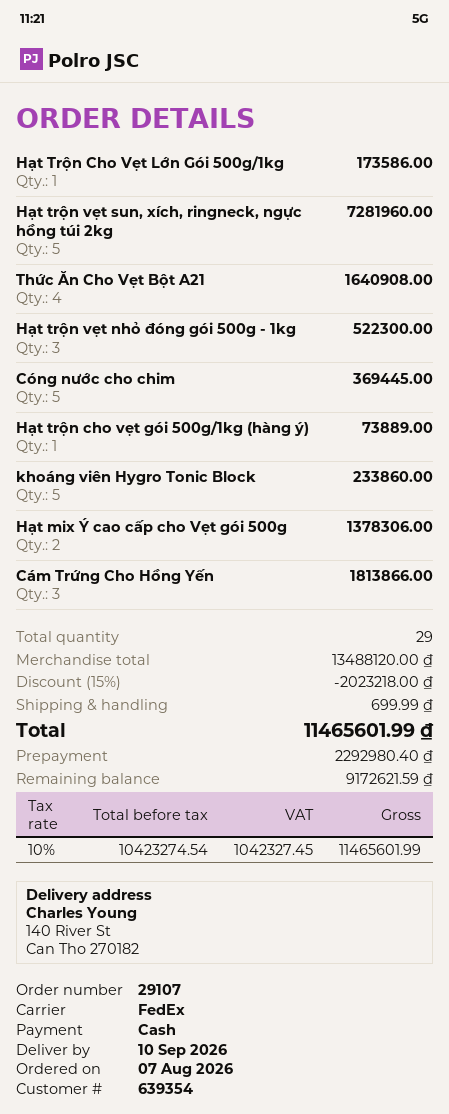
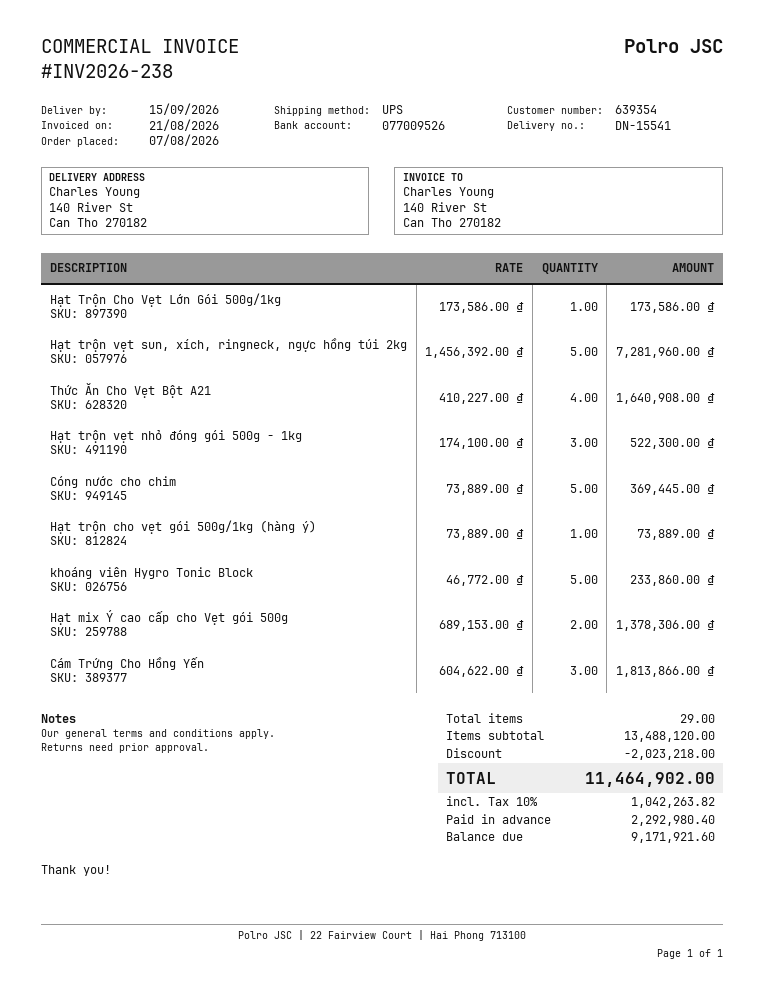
delivery date: 2026-09-10 -> 2026-09-15
shipping method: FedEx -> UPS
shipping: 699.99 -> none
tax: 10% = 1042327.45 -> 10% = 1042263.82
total: 11465601.99 -> 11464902.00
balance: 9172621.59 -> 9171921.60

